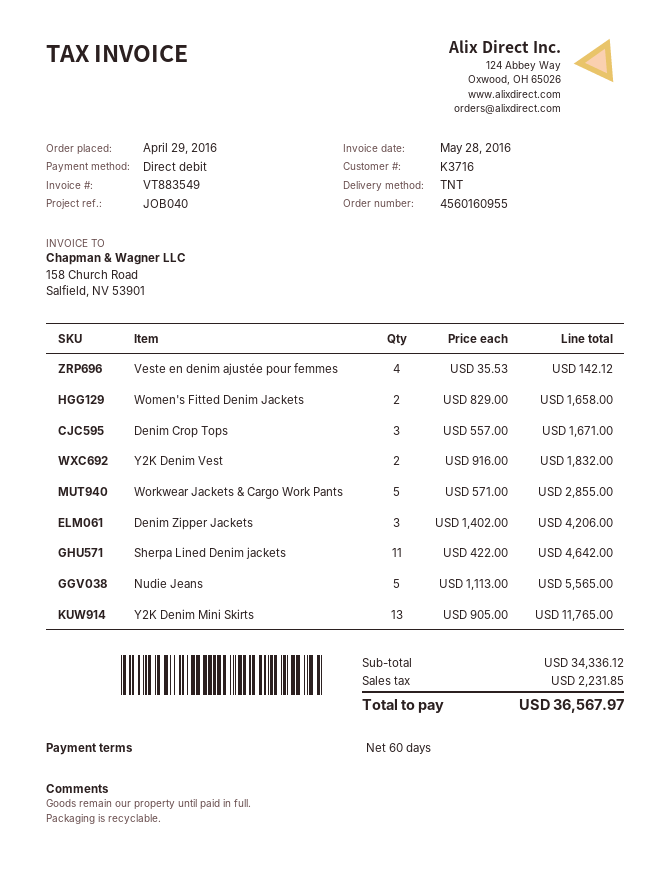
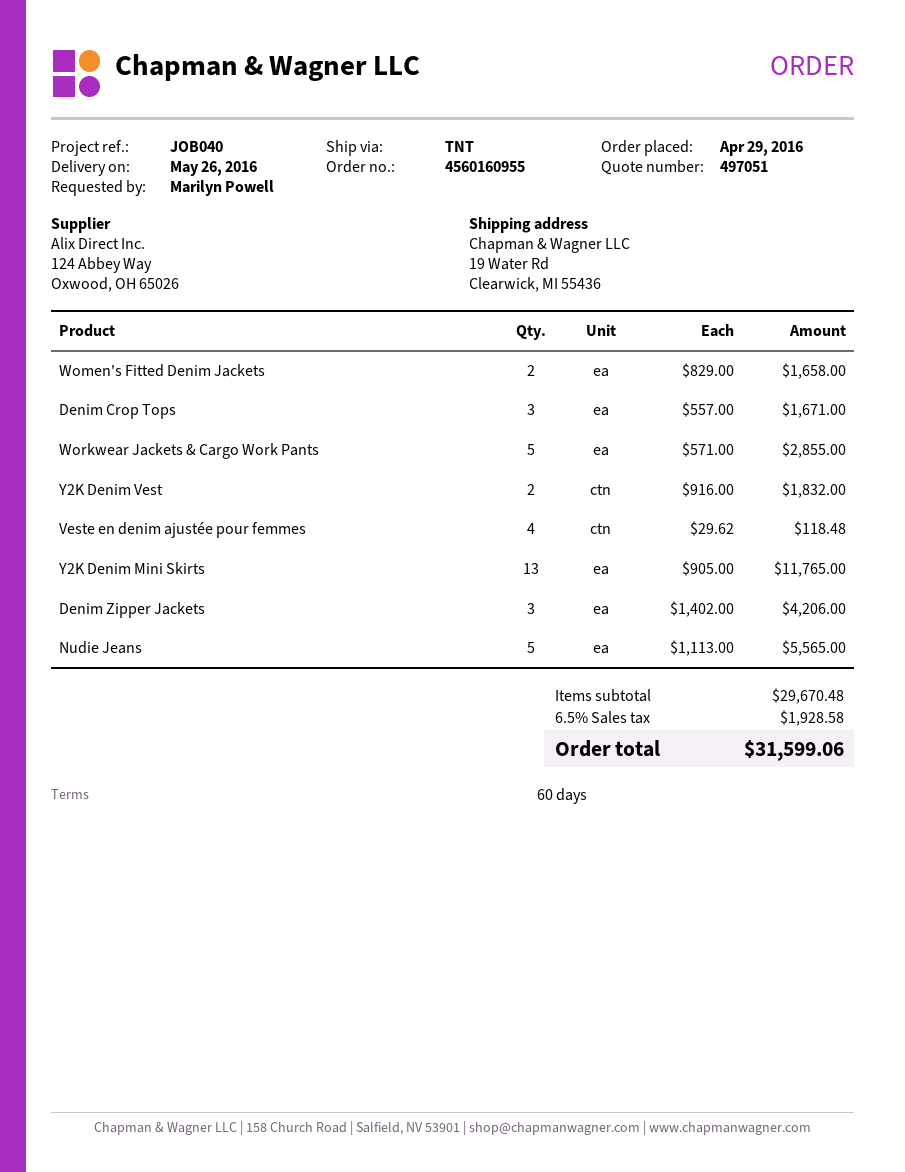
Veste en denim ajustée pour femmes: 4 x 35.53 = 142.12 -> 4 x 29.62 = 118.48
Sherpa Lined Denim jackets: 11 x 422.00 = 4642.00 -> none
subtotal: 34336.12 -> 29670.48
tax: 2231.85 -> 1928.58
total: 36567.97 -> 31599.06

